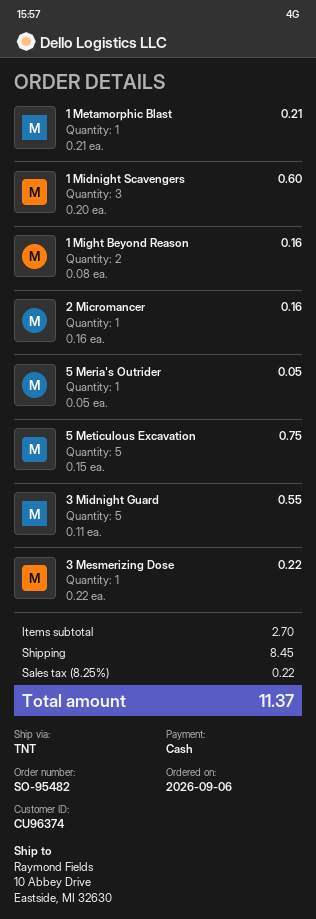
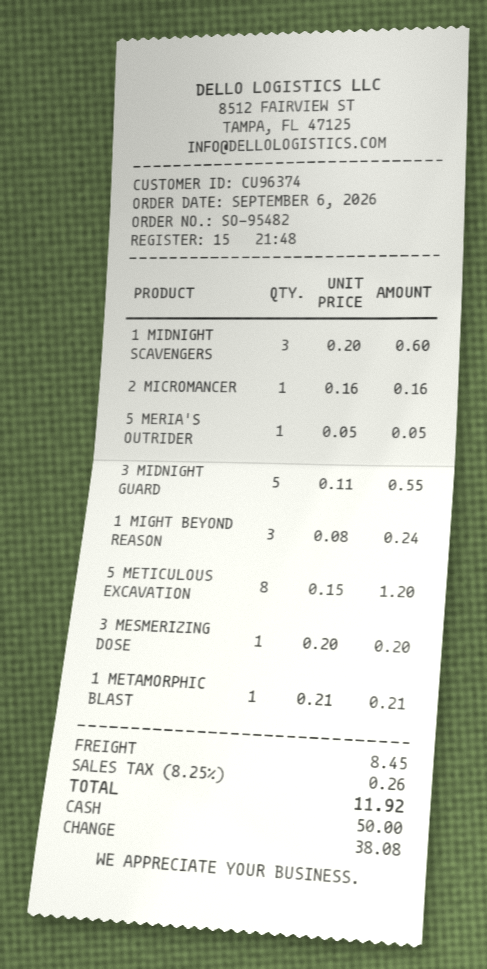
1 Might Beyond Reason: 2 x 0.08 = 0.16 -> 3 x 0.08 = 0.24
5 Meticulous Excavation: 5 x 0.15 = 0.75 -> 8 x 0.15 = 1.20
3 Mesmerizing Dose: 1 x 0.22 = 0.22 -> 1 x 0.20 = 0.20
tax: 8.25% = 0.22 -> 8.25% = 0.26
total: 11.37 -> 11.92

